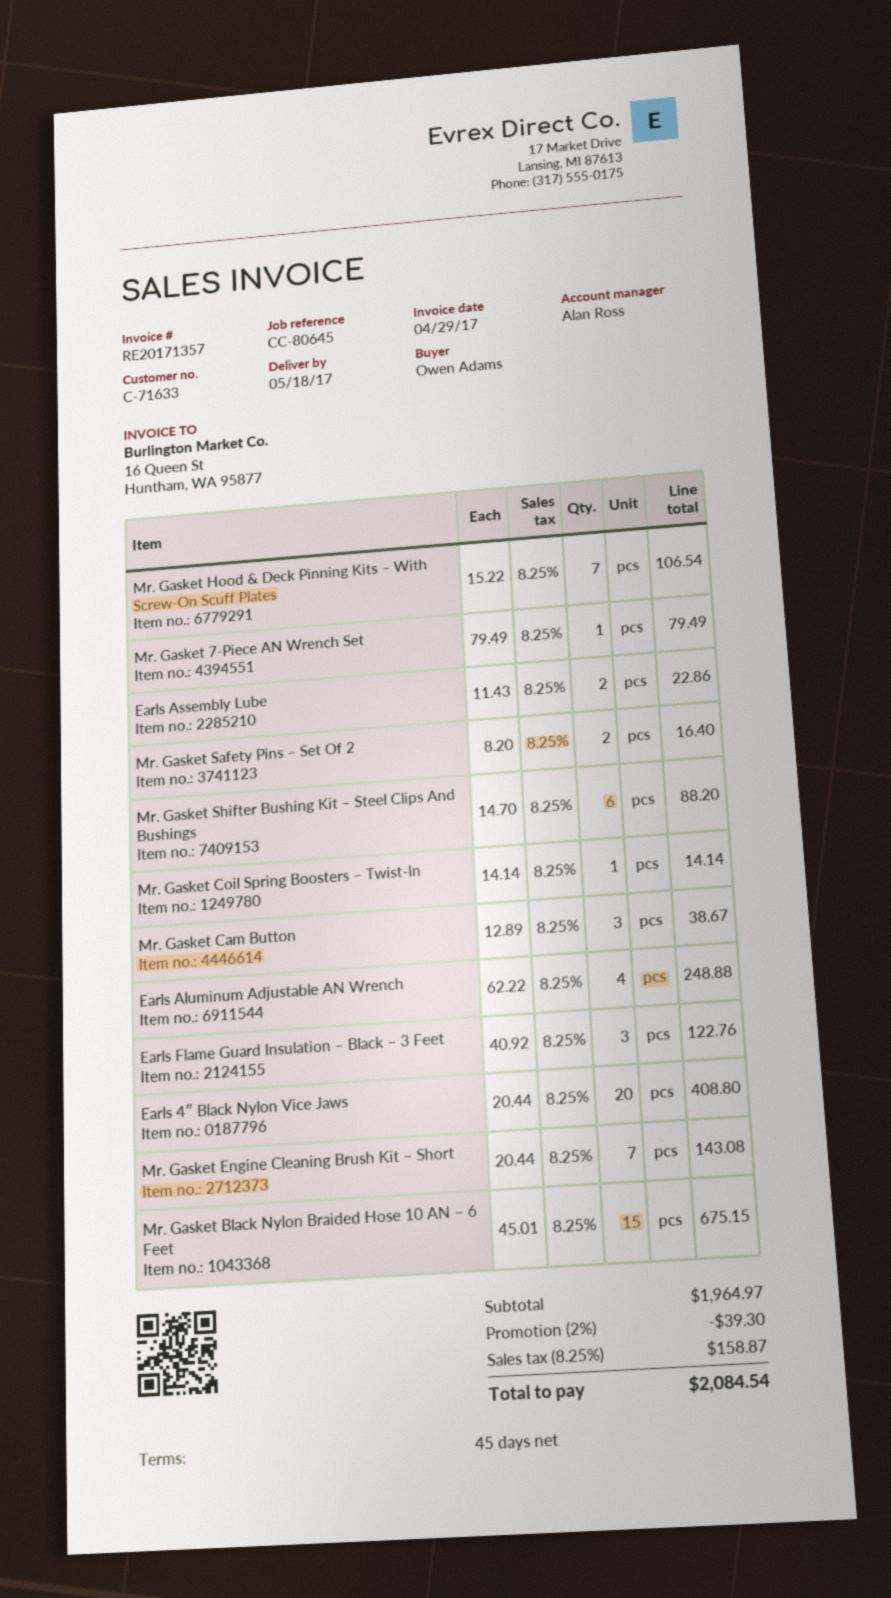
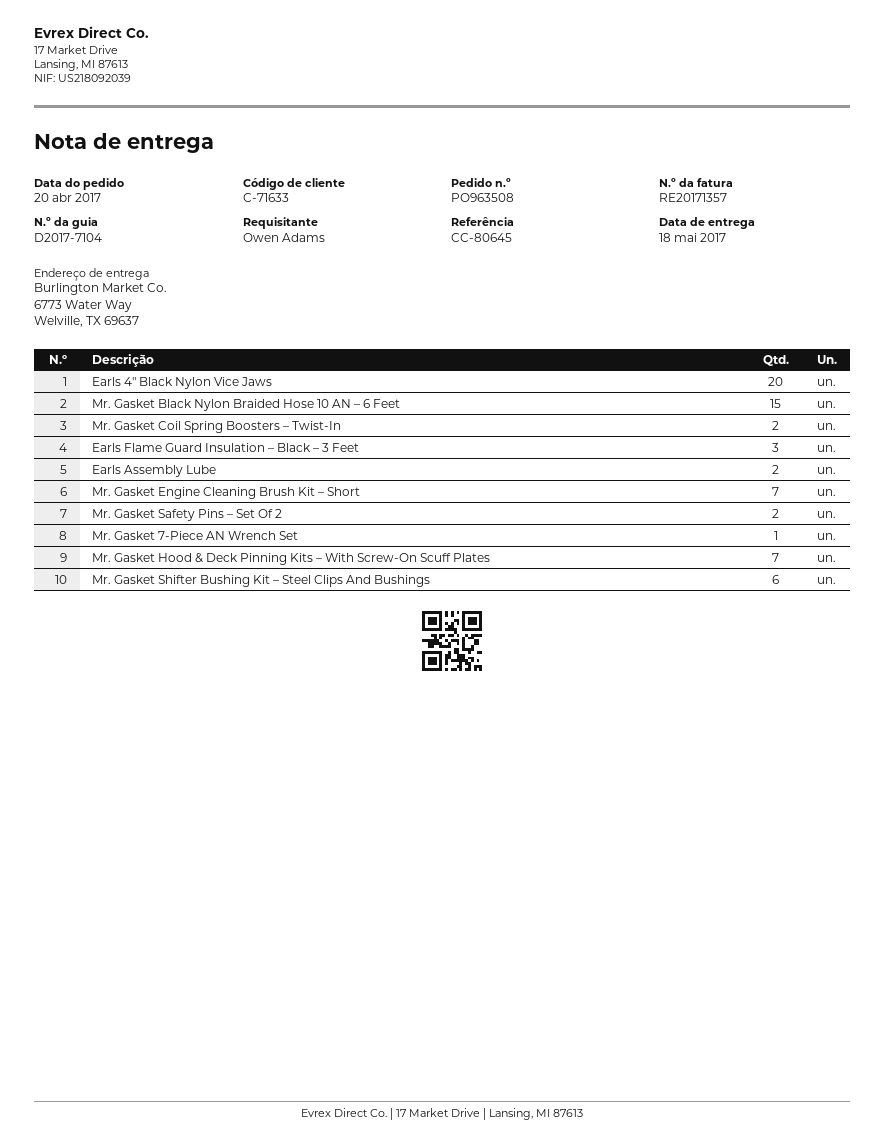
Mr. Gasket Coil Spring Boosters – Twist-In: 1 -> 2
Mr. Gasket Cam Button: 3 -> none
Earls Aluminum Adjustable AN Wrench: 4 -> none

